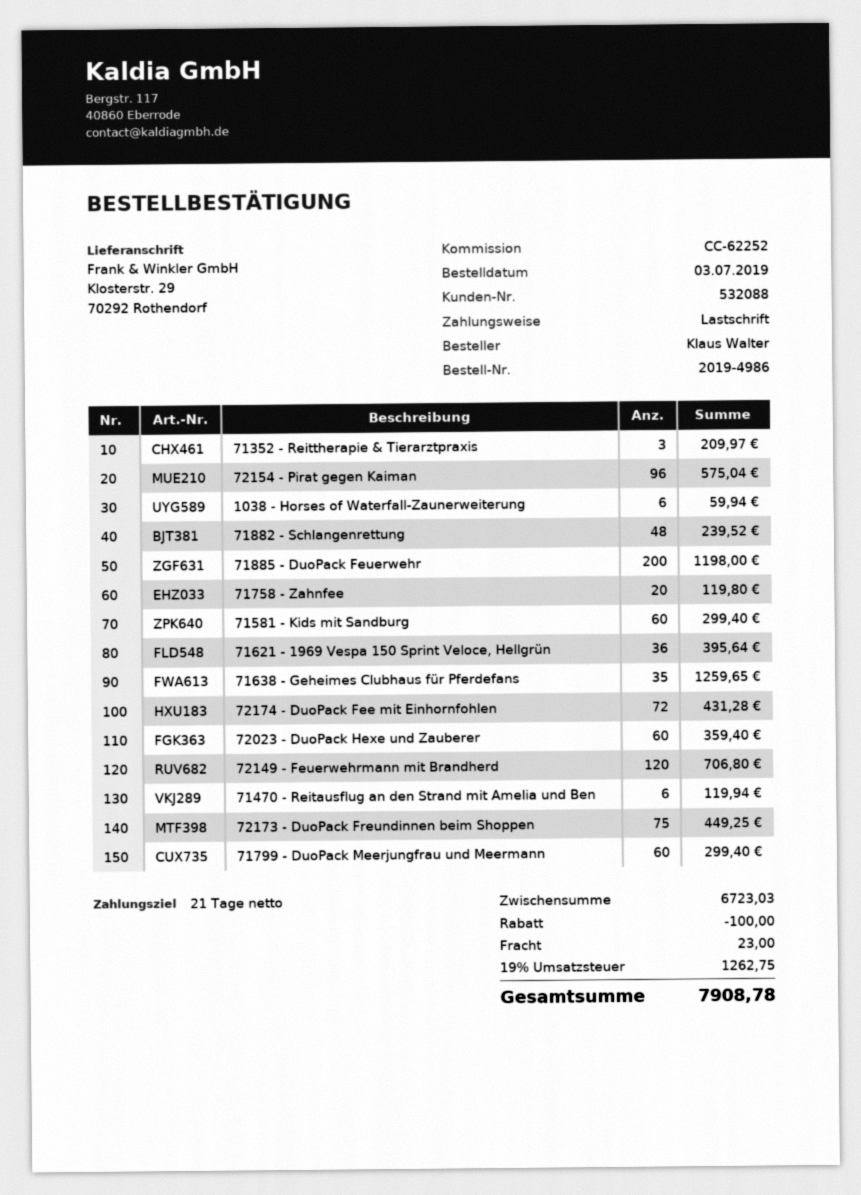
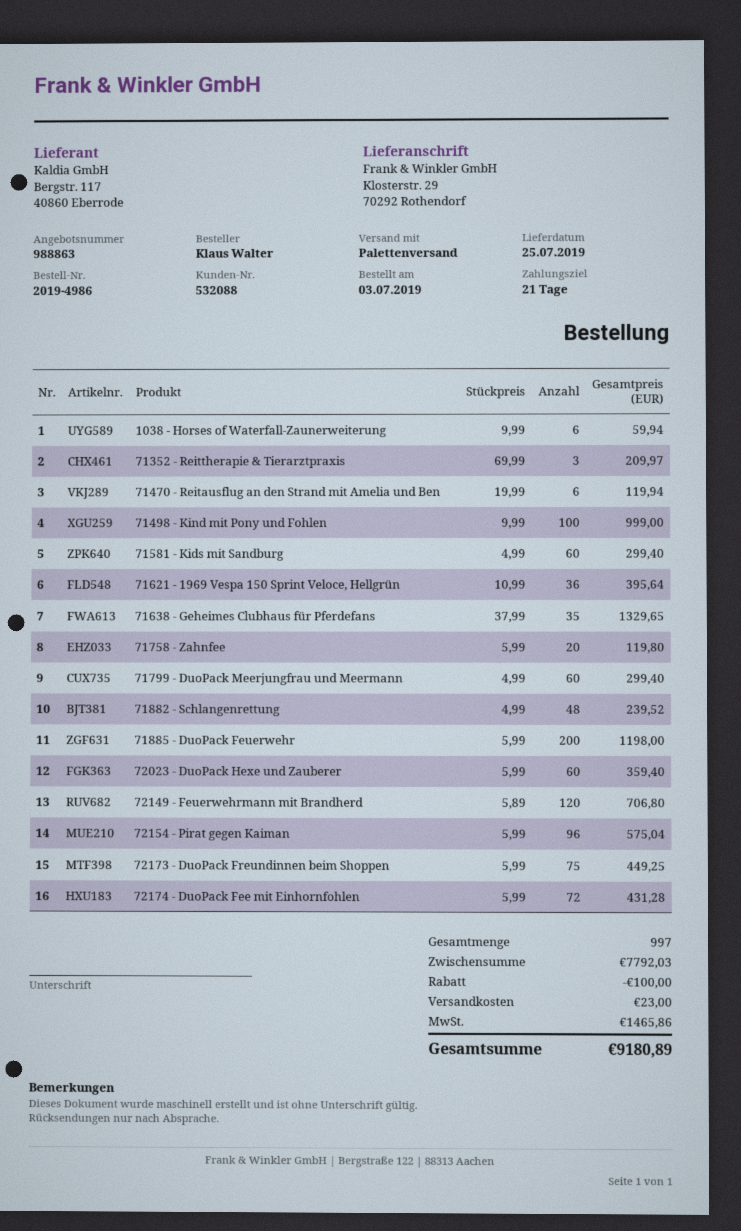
71638 - Geheimes Clubhaus für Pferdefans: 35 for 1259.65 -> 35 for 1329.65
71498 - Kind mit Pony und Fohlen: none -> 100 for 999.00
subtotal: 6723.03 -> 7792.03
tax: 1262.75 -> 1465.86
total: 7908.78 -> 9180.89

